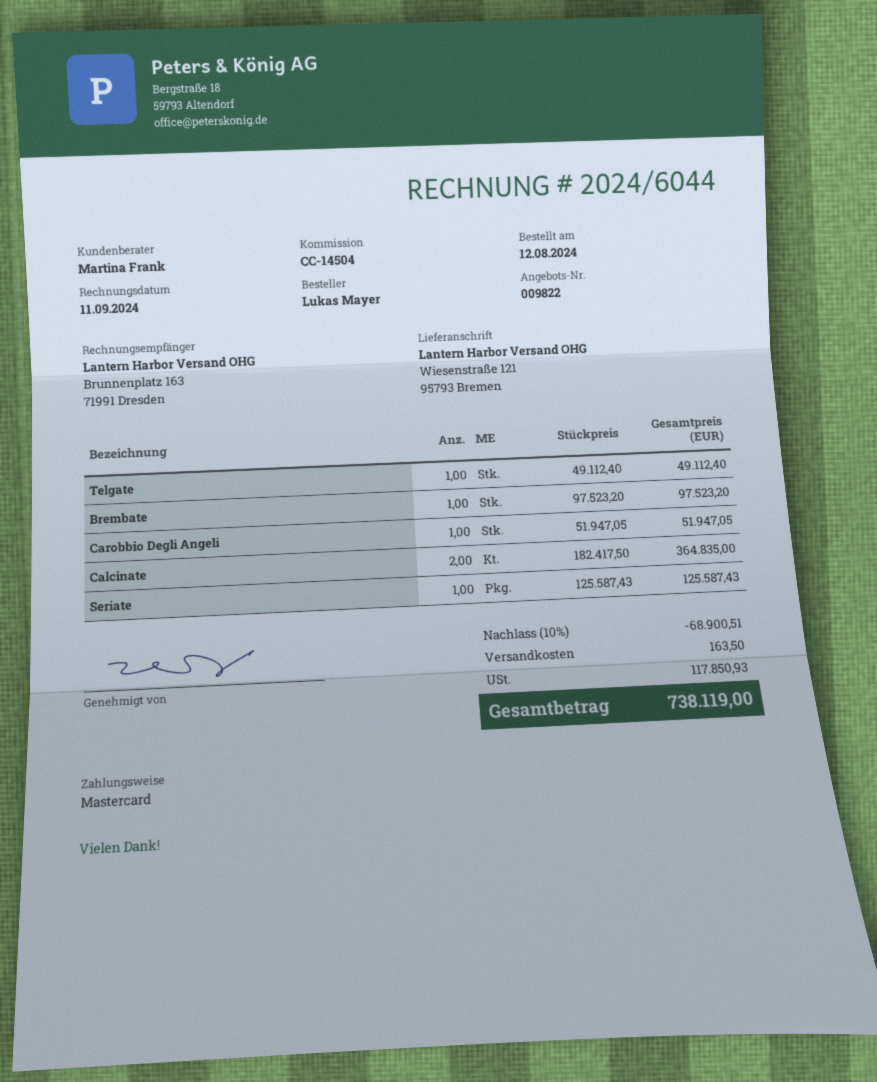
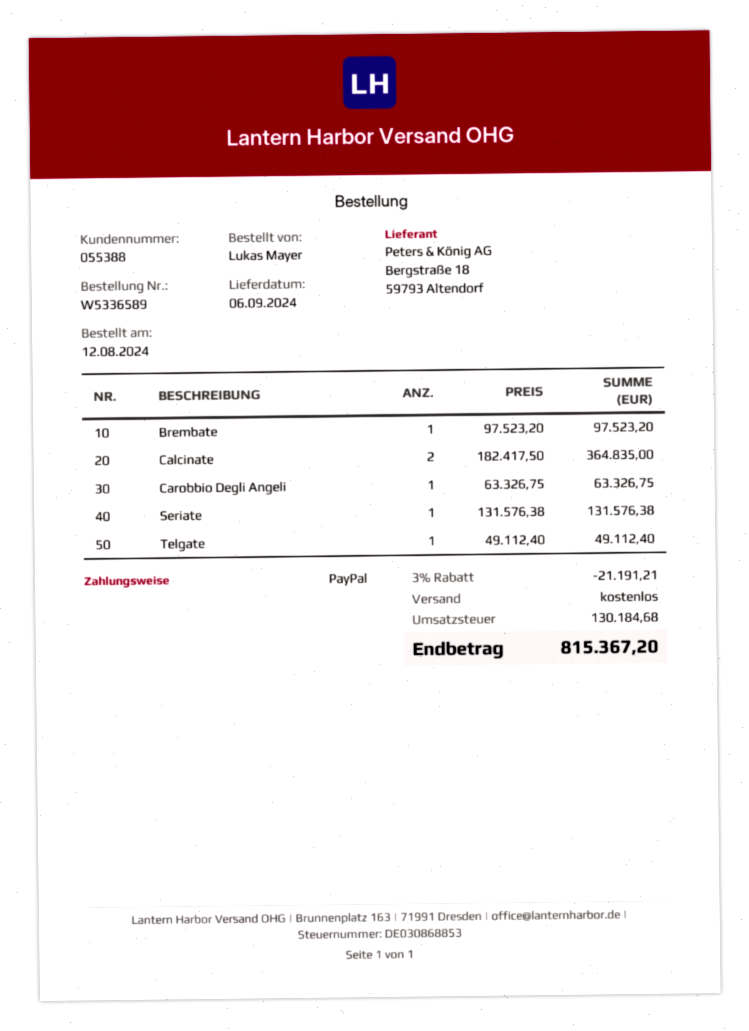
payment method: Mastercard -> PayPal
Carobbio Degli Angeli: 1 x 51947.05 = 51947.05 -> 1 x 63326.75 = 63326.75
Seriate: 1 x 125587.43 = 125587.43 -> 1 x 131576.38 = 131576.38
discount: 10% = 68900.51 -> 3% = 21191.21
shipping: 163.50 -> 0.00
tax: 117850.93 -> 130184.68
total: 738119.00 -> 815367.20

